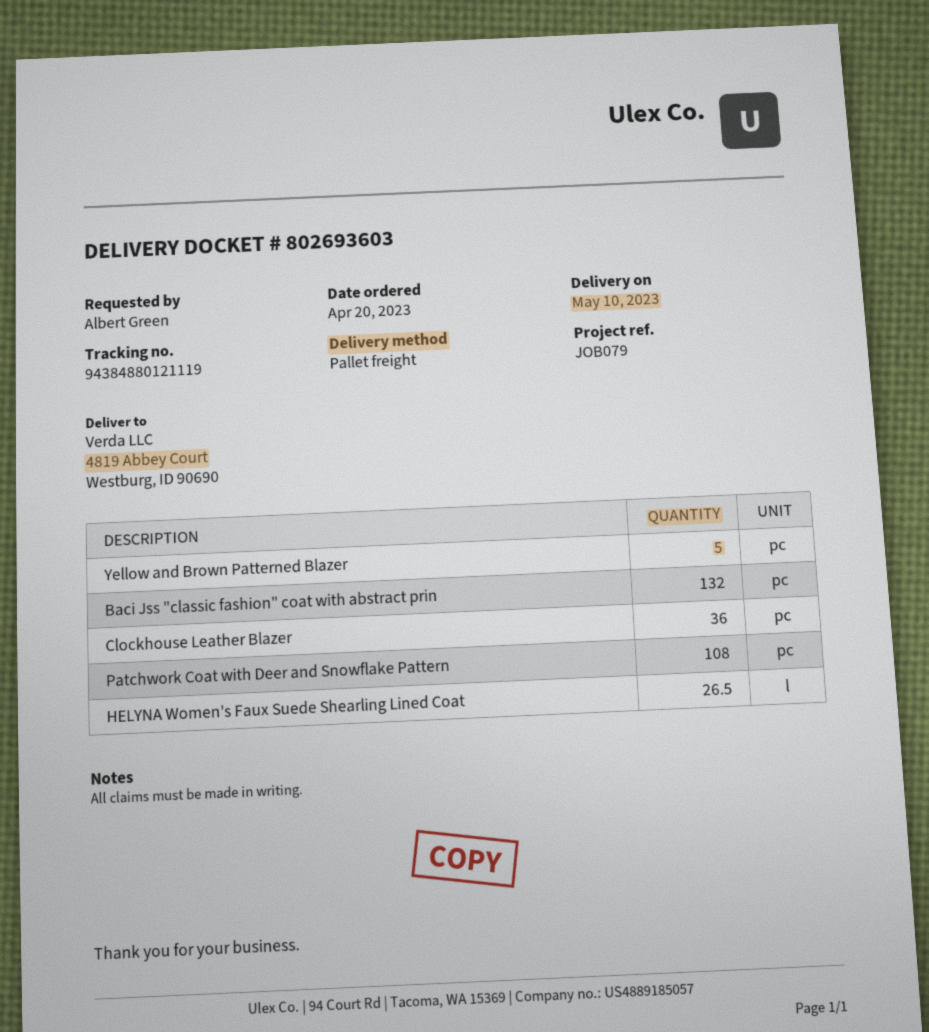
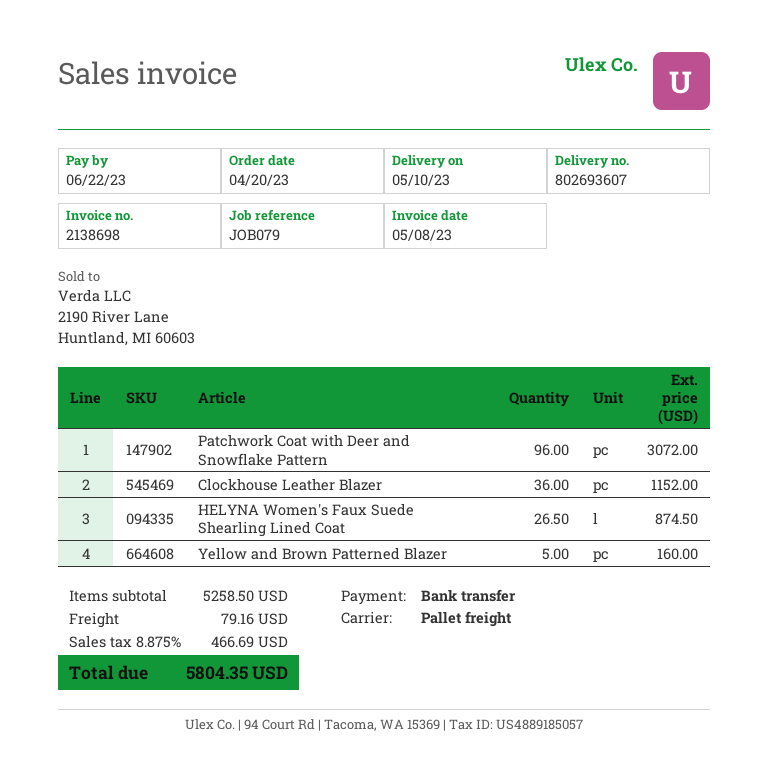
delivery note number: 802693603 -> 802693607
Baci Jss "classic fashion" coat with abstract prin: 132 -> none
Patchwork Coat with Deer and Snowflake Pattern: 108 -> 96

